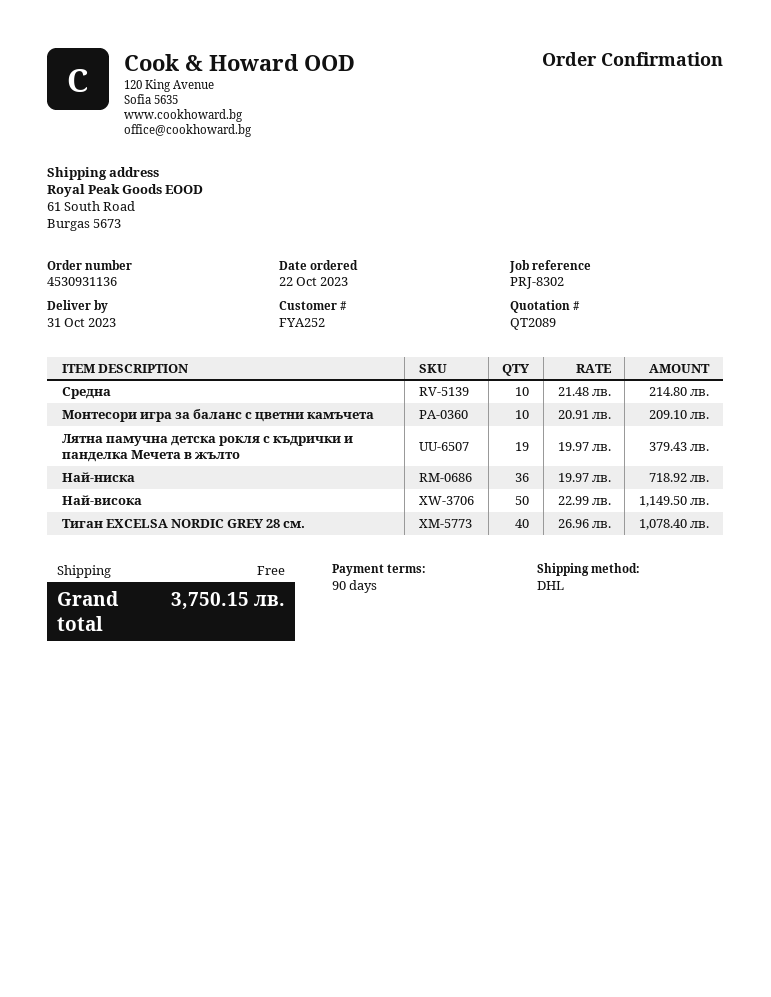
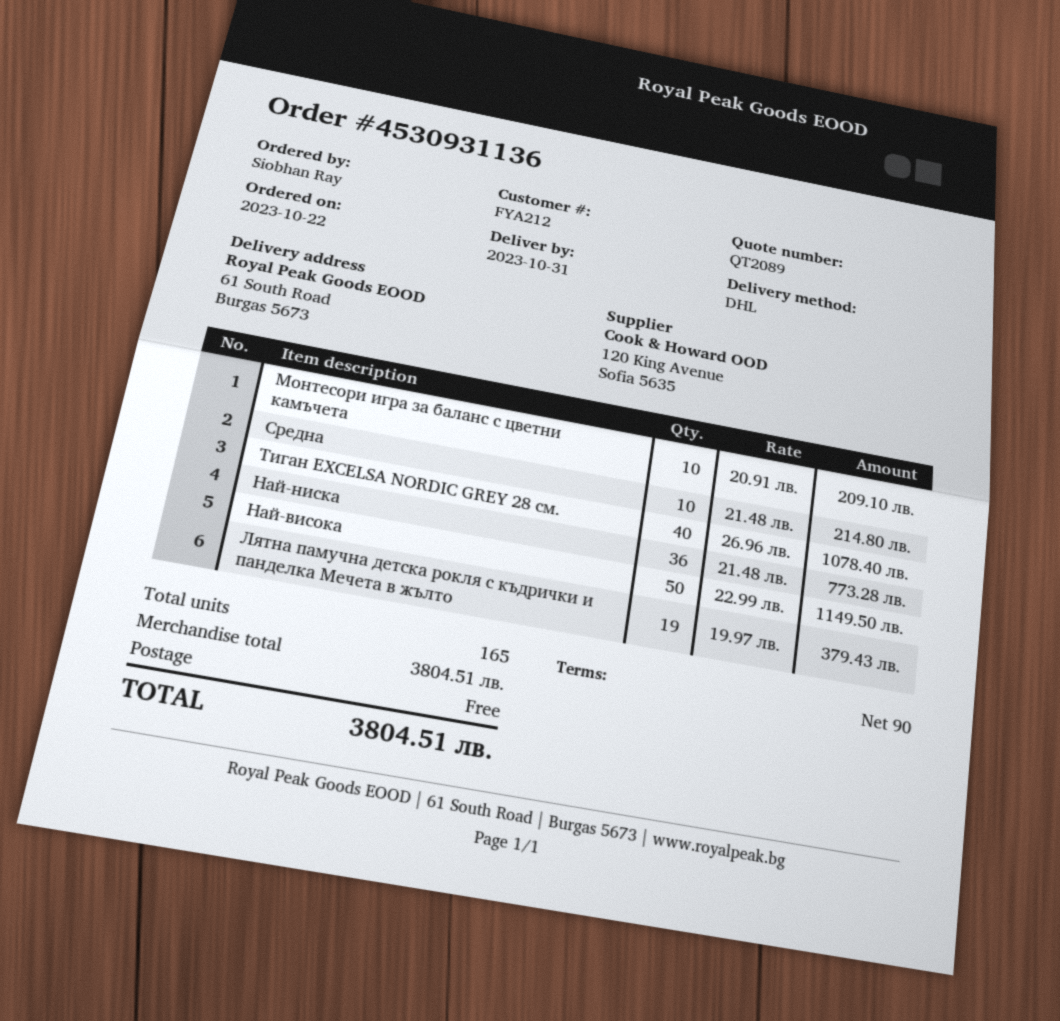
customer number: FYA252 -> FYA212
Най-ниска: 36 x 19.97 = 718.92 -> 36 x 21.48 = 773.28
total: 3750.15 -> 3804.51

